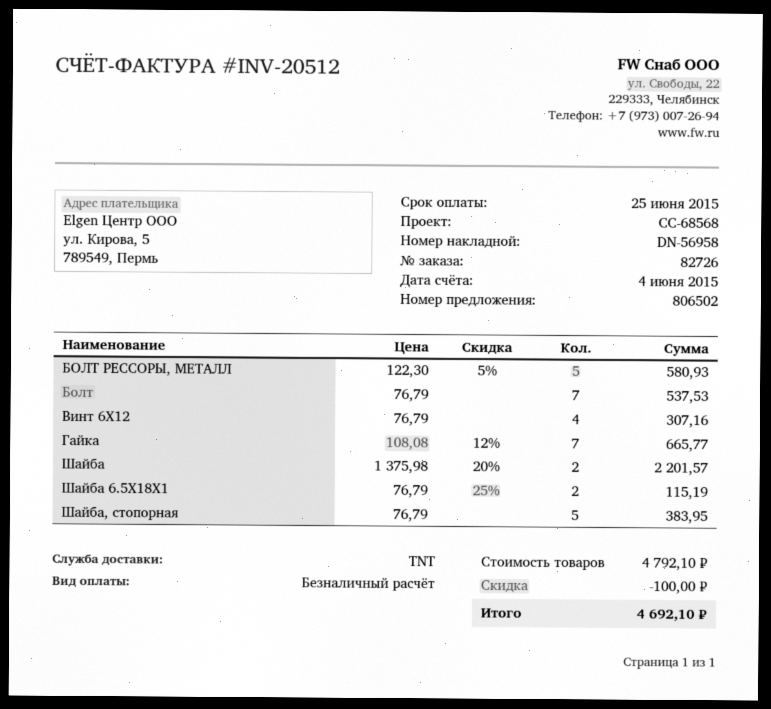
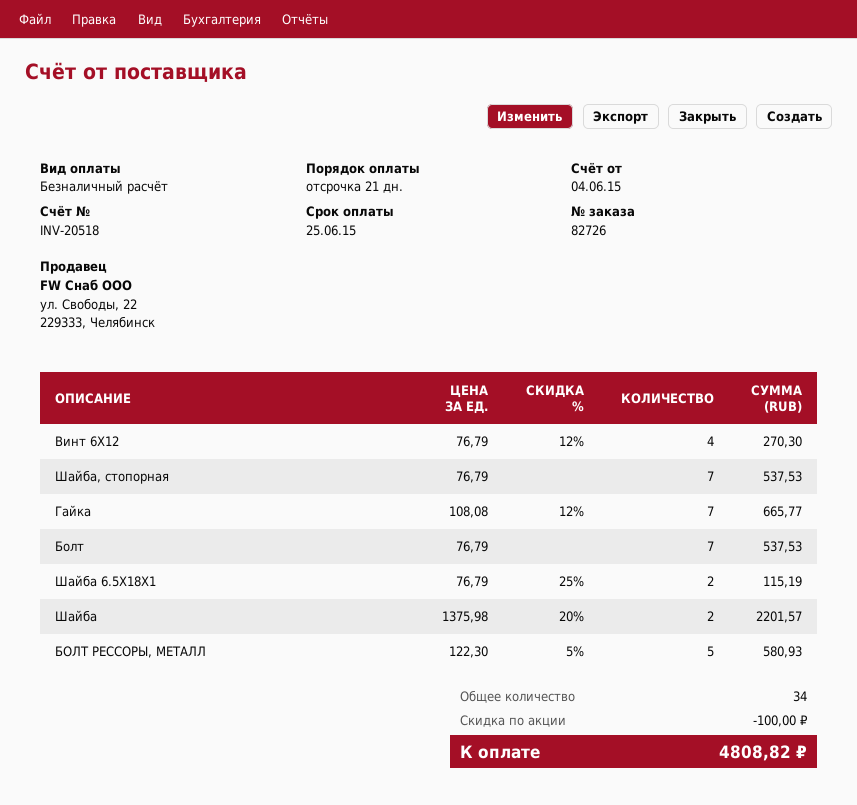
invoice number: INV-20512 -> INV-20518
Винт 6X12: 4 x 76.79 = 307.16 -> 4 x 76.79 - 12% = 270.30
Шайба, стопорная: 5 x 76.79 = 383.95 -> 7 x 76.79 = 537.53
total: 4692.10 -> 4808.82

